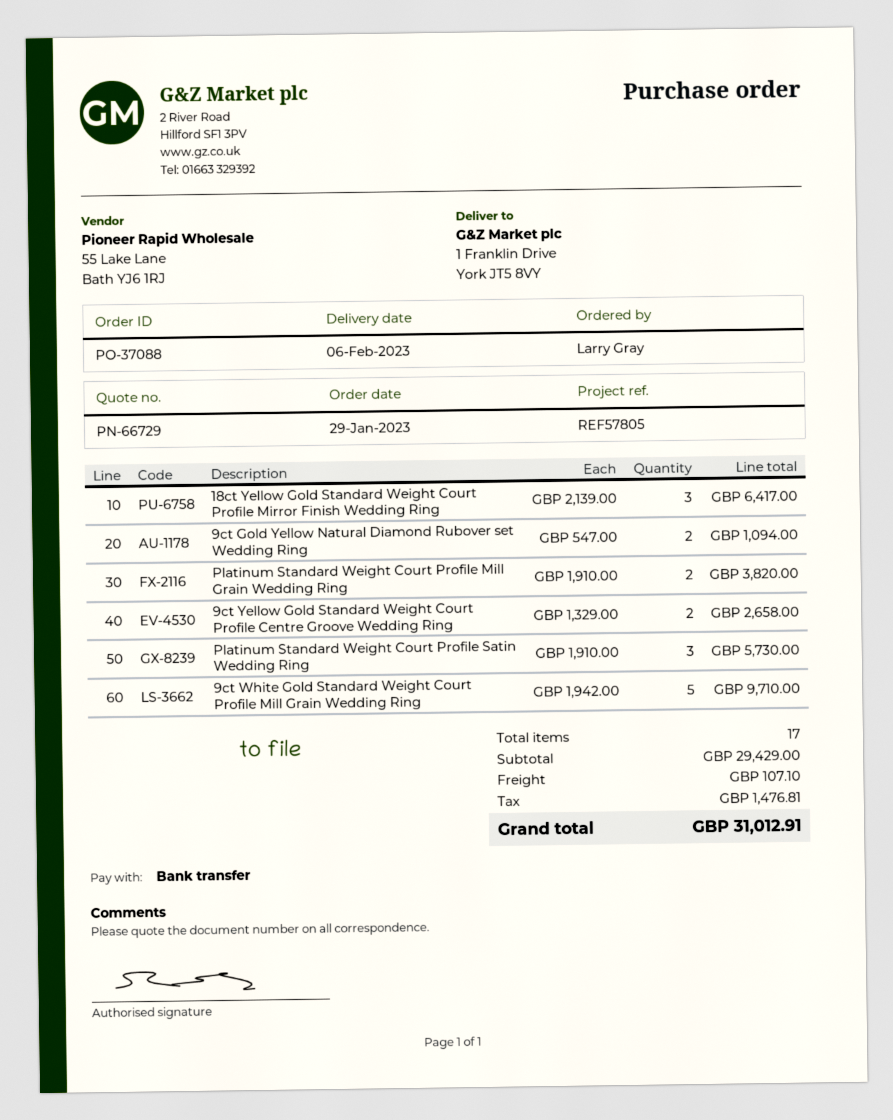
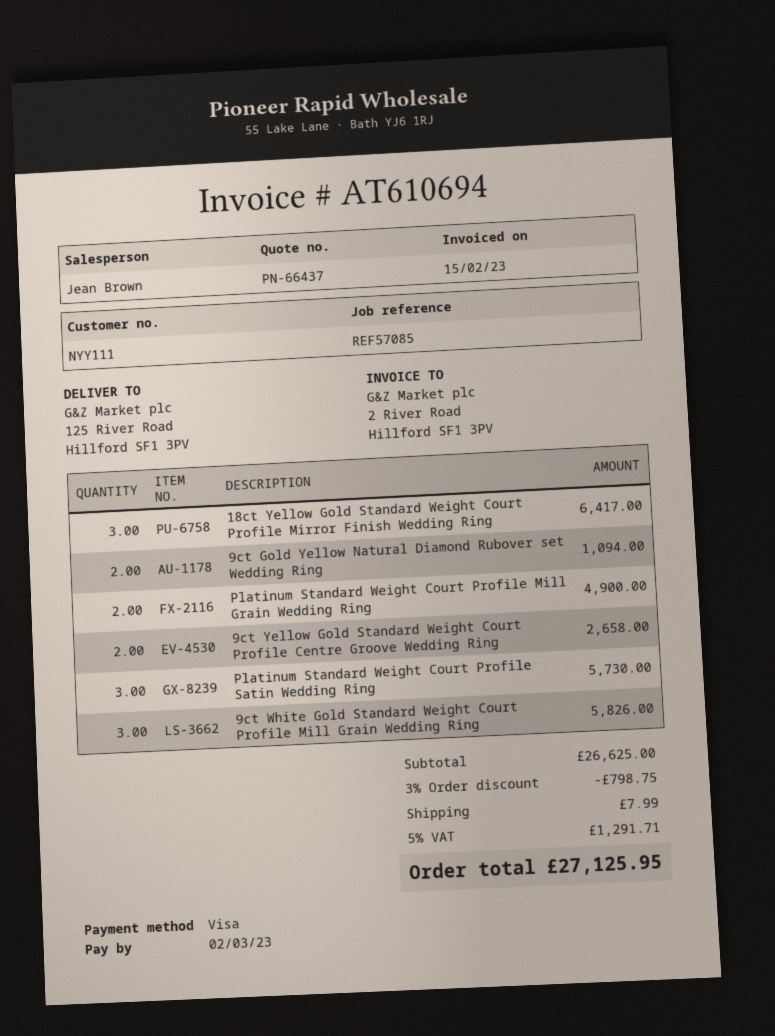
quote number: PN-66729 -> PN-66437
reference: REF57805 -> REF57085
payment method: bank transfer -> Visa
ship to: 1 Franklin Drive, York JT5 8VY -> 125 River Road, Hillford SF1 3PV
Platinum Standard Weight Court Profile Mill Grain Wedding Ring: 2 for 3820.00 -> 2 for 4900.00
9ct White Gold Standard Weight Court Profile Mill Grain Wedding Ring: 5 for 9710.00 -> 3 for 5826.00
subtotal: 29429.00 -> 26625.00
discount: none -> 3% = 798.75
shipping: 107.10 -> 7.99
tax: 1476.81 -> 1291.71
total: 31012.91 -> 27125.95

